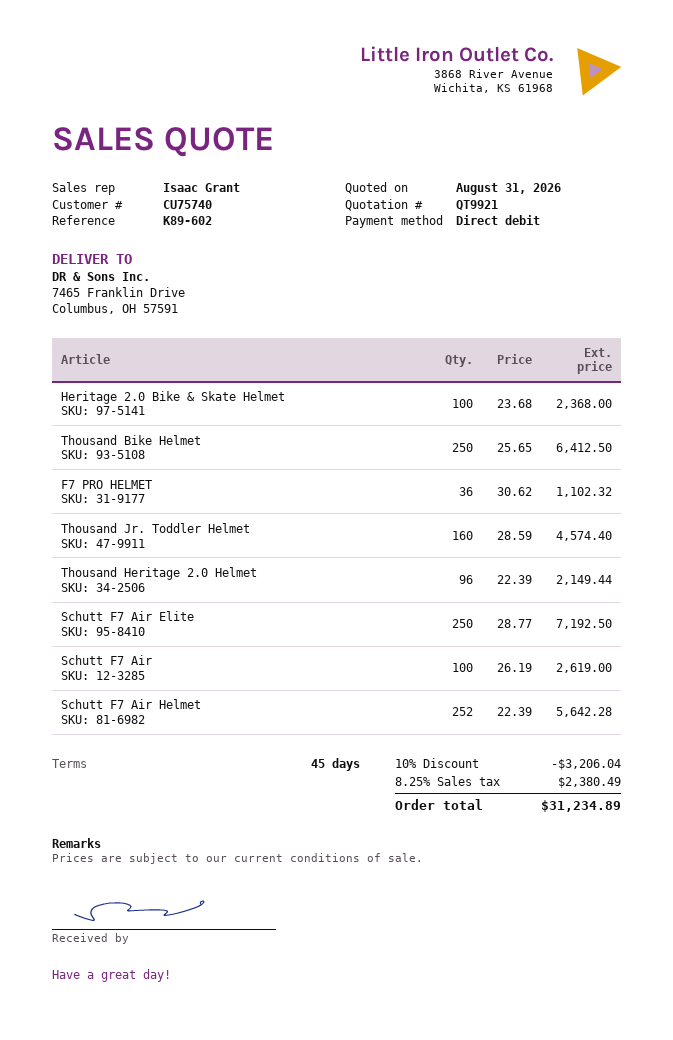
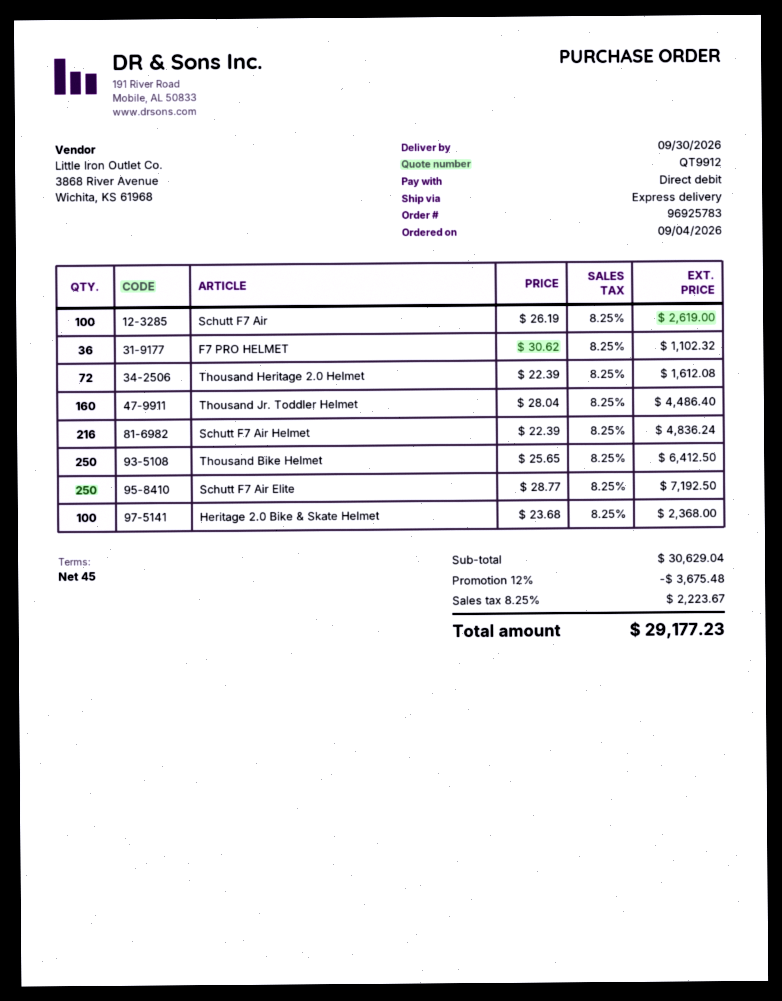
quote number: QT9921 -> QT9912
Thousand Jr. Toddler Helmet: 160 x 28.59 = 4574.40 -> 160 x 28.04 = 4486.40
Thousand Heritage 2.0 Helmet: 96 x 22.39 = 2149.44 -> 72 x 22.39 = 1612.08
Schutt F7 Air Helmet: 252 x 22.39 = 5642.28 -> 216 x 22.39 = 4836.24
discount: 10% = 3206.04 -> 12% = 3675.48
tax: 8.25% = 2380.49 -> 8.25% = 2223.67
total: 31234.89 -> 29177.23

